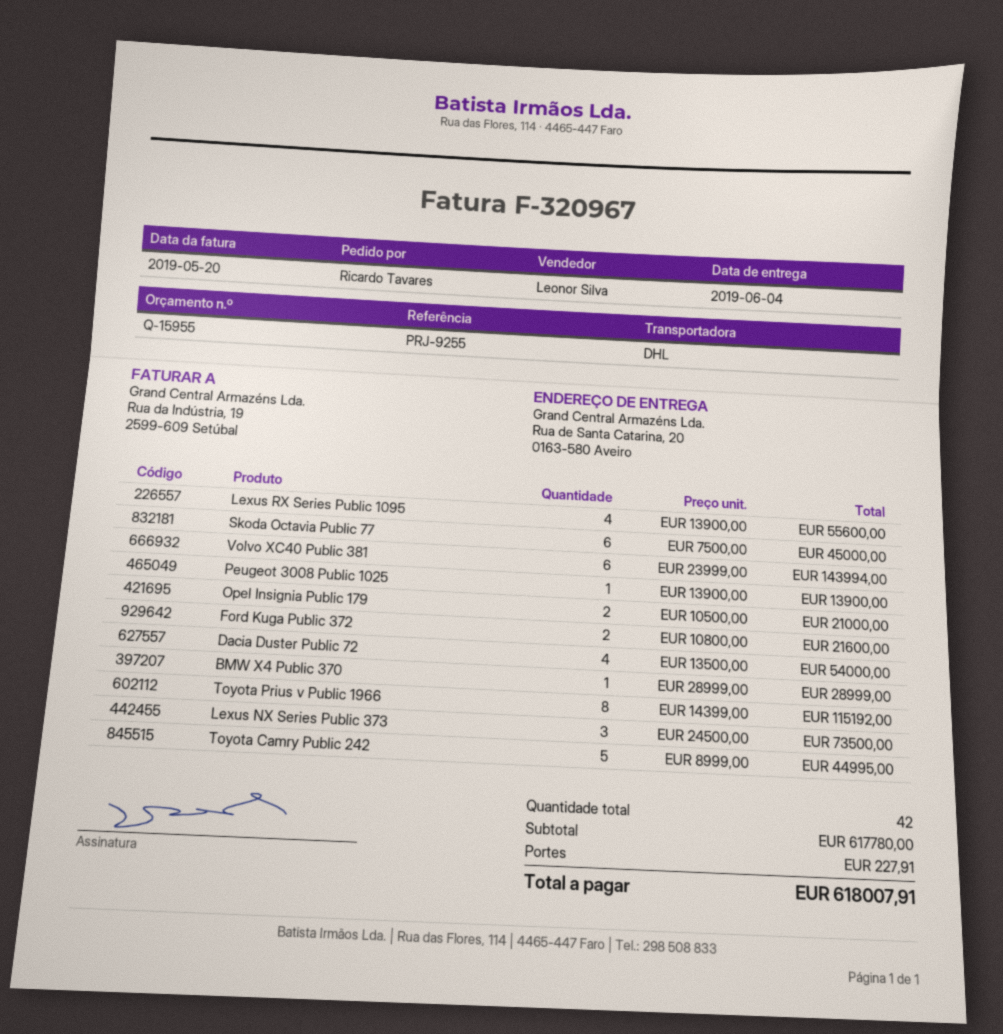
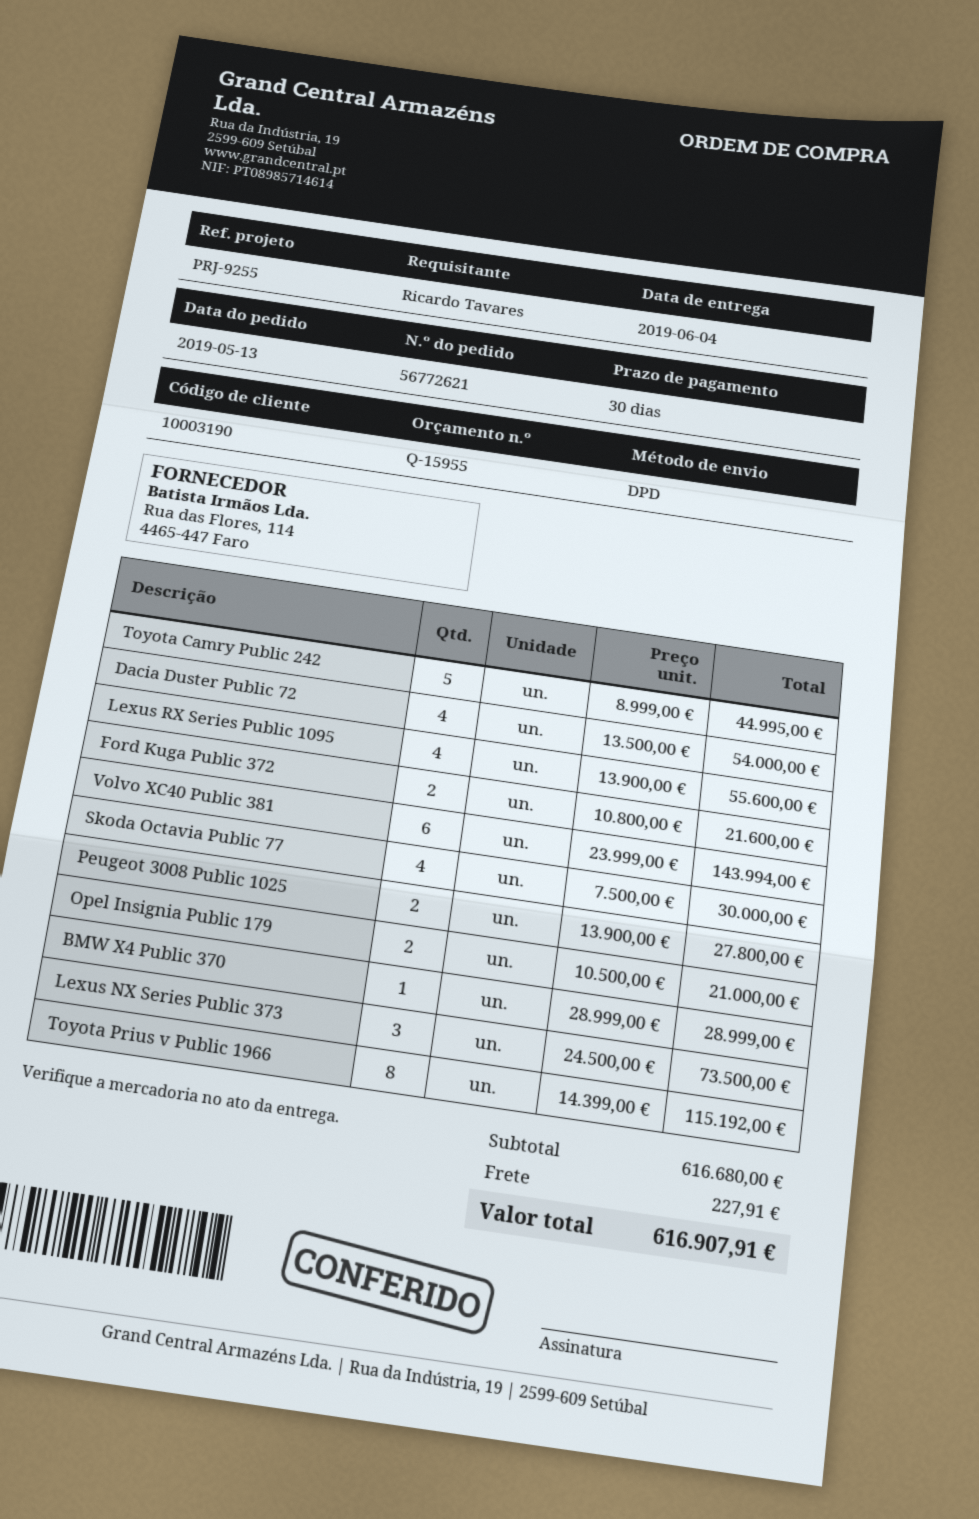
shipping method: DHL -> DPD
Skoda Octavia Public 77: 6 x 7500.00 = 45000.00 -> 4 x 7500.00 = 30000.00
Peugeot 3008 Public 1025: 1 x 13900.00 = 13900.00 -> 2 x 13900.00 = 27800.00
subtotal: 617780.00 -> 616680.00
total: 618007.91 -> 616907.91

